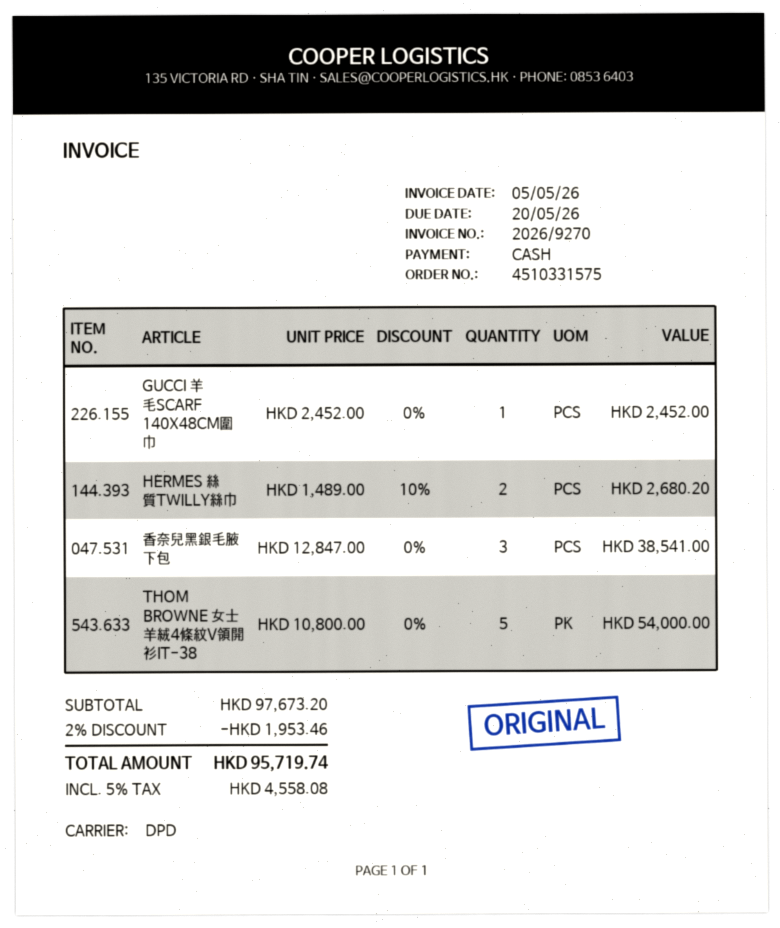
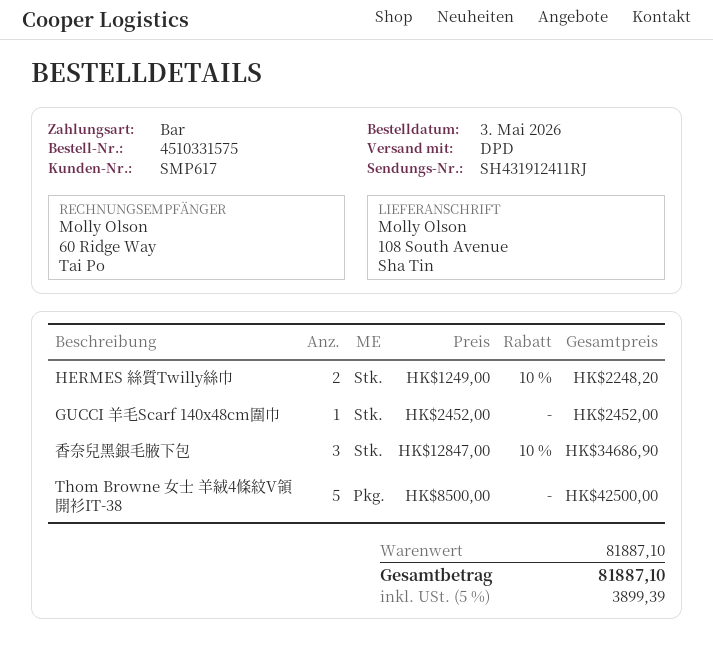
HERMES 絲質TWILLY絲巾: 2 x 1489.00 - 10% = 2680.20 -> 2 x 1249.00 - 10% = 2248.20
香奈兒黑銀毛腋下包: 3 x 12847.00 = 38541.00 -> 3 x 12847.00 - 10% = 34686.90
THOM BROWNE 女士 羊絨4條紋V領開衫IT-38: 5 x 10800.00 = 54000.00 -> 5 x 8500.00 = 42500.00
subtotal: 97673.20 -> 81887.10
discount: 2% = 1953.46 -> none
tax: 5% = 4558.08 -> 5% = 3899.39
total: 95719.74 -> 81887.10

